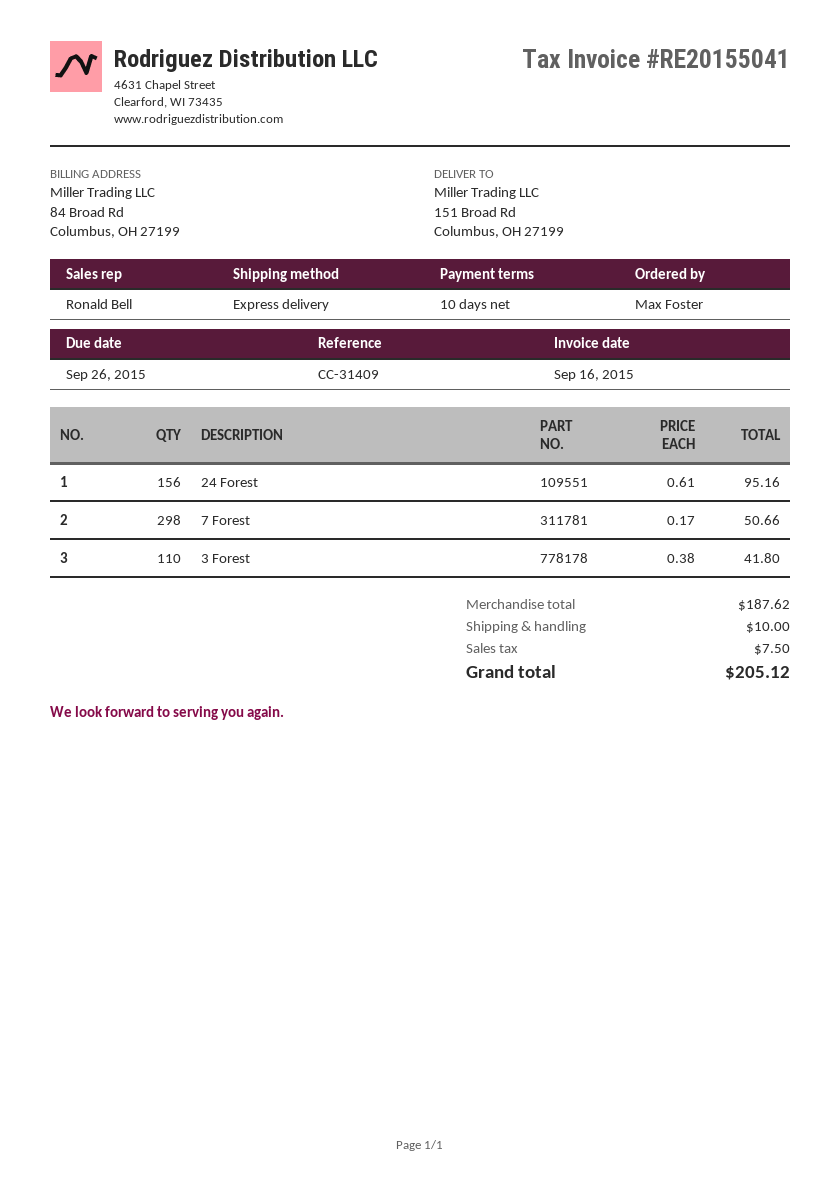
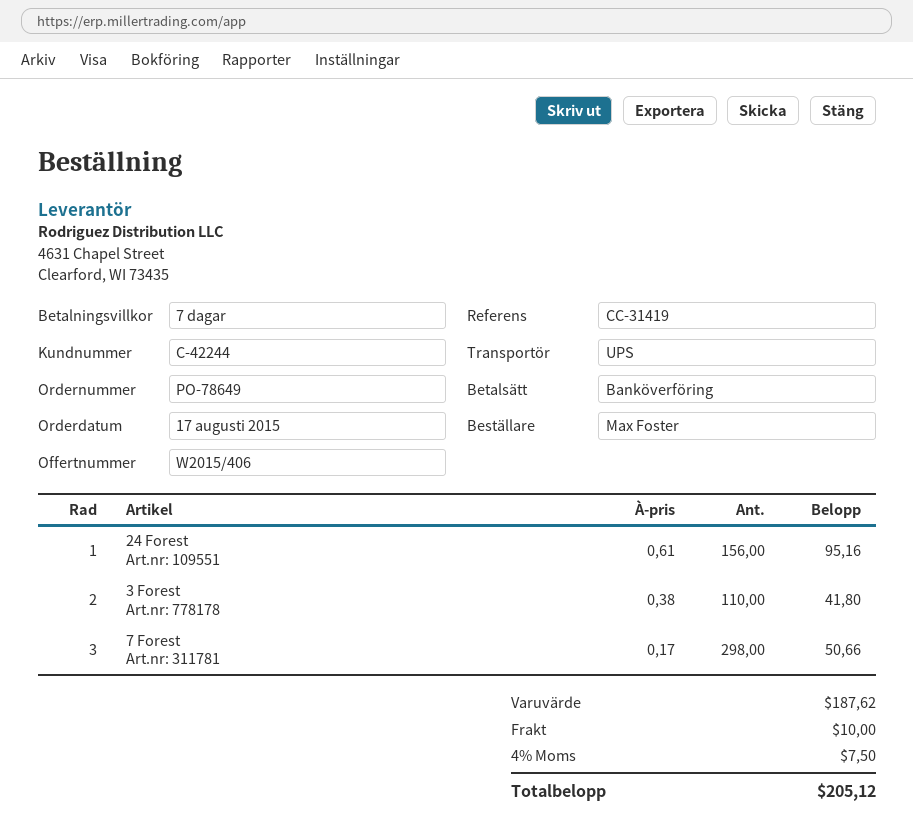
payment terms: 10 days -> 7 days
reference: CC-31409 -> CC-31419
shipping method: express -> UPS

